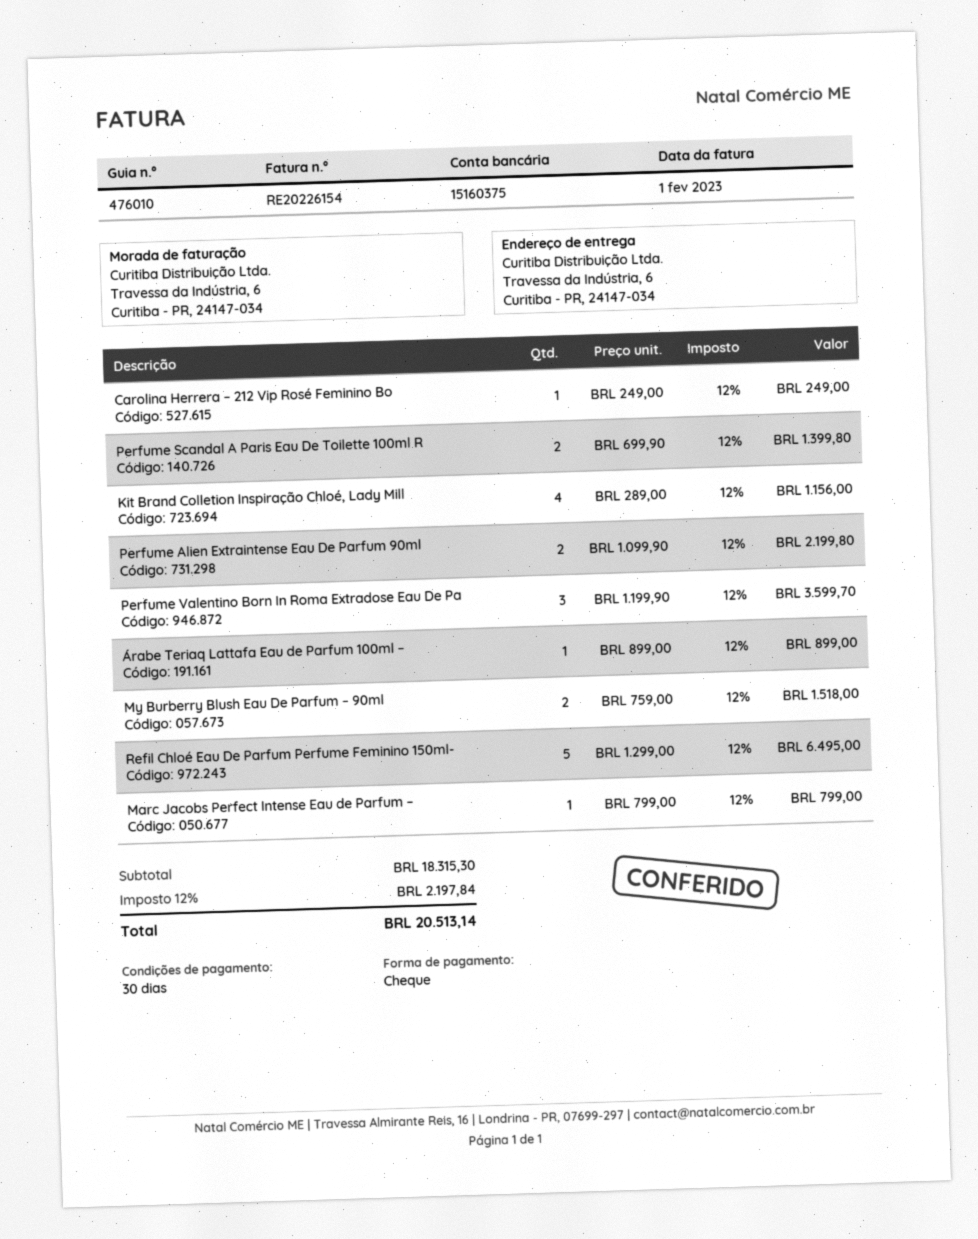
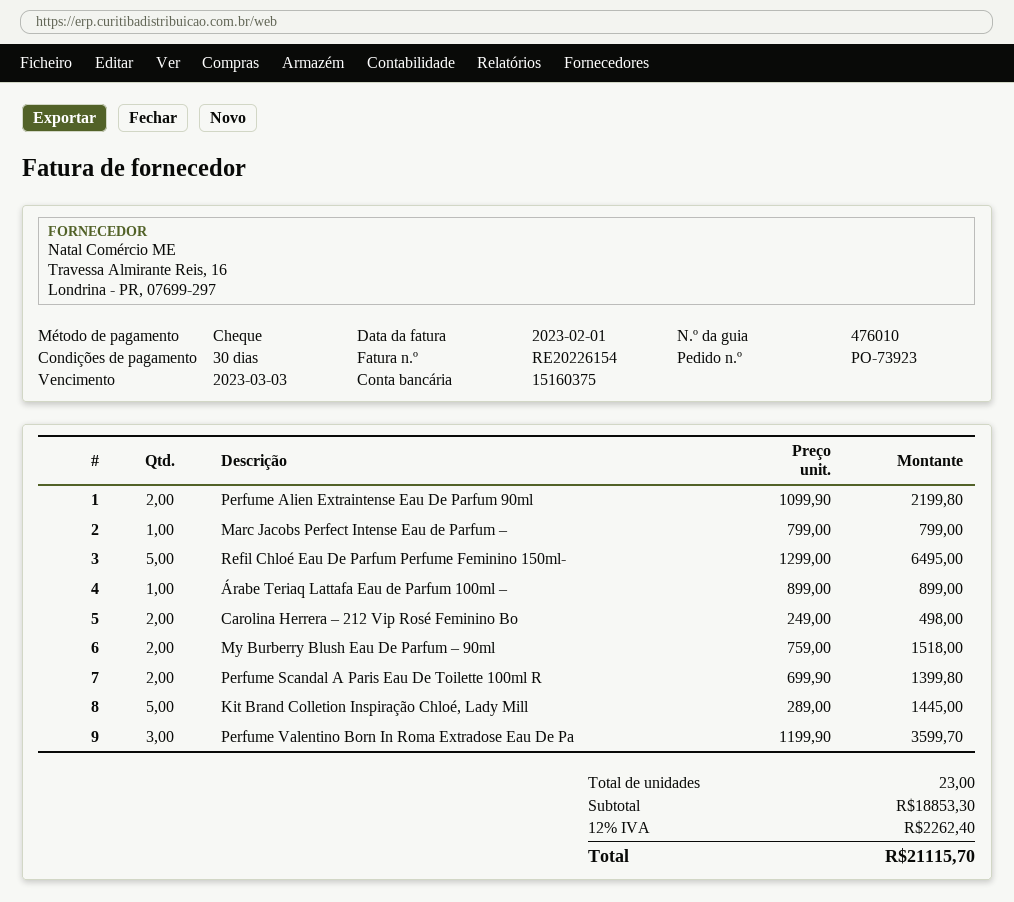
Carolina Herrera – 212 Vip Rosé Feminino Bo: 1 x 249.00 = 249.00 -> 2 x 249.00 = 498.00
Kit Brand Colletion Inspiração Chloé, Lady Mill: 4 x 289.00 = 1156.00 -> 5 x 289.00 = 1445.00
subtotal: 18315.30 -> 18853.30
tax: 12% = 2197.84 -> 12% = 2262.40
total: 20513.14 -> 21115.70

